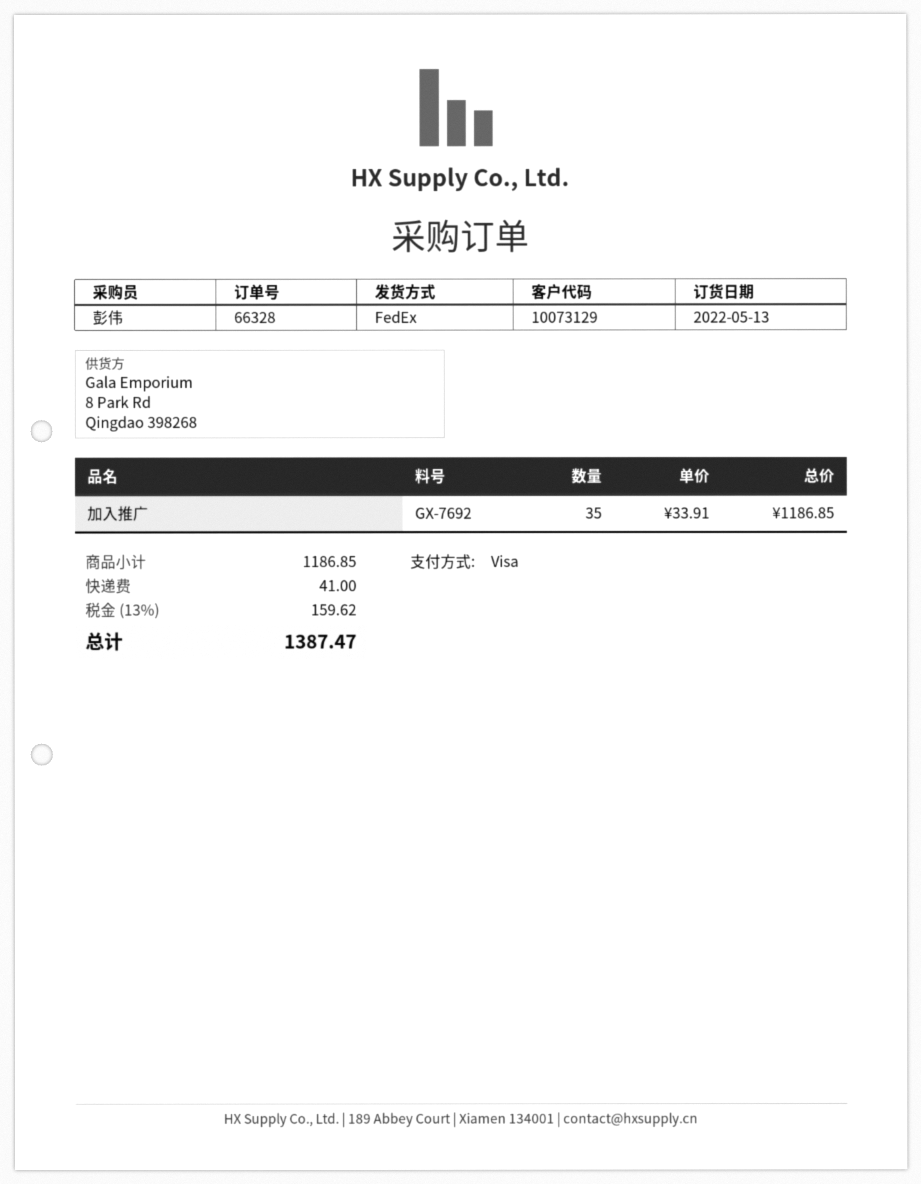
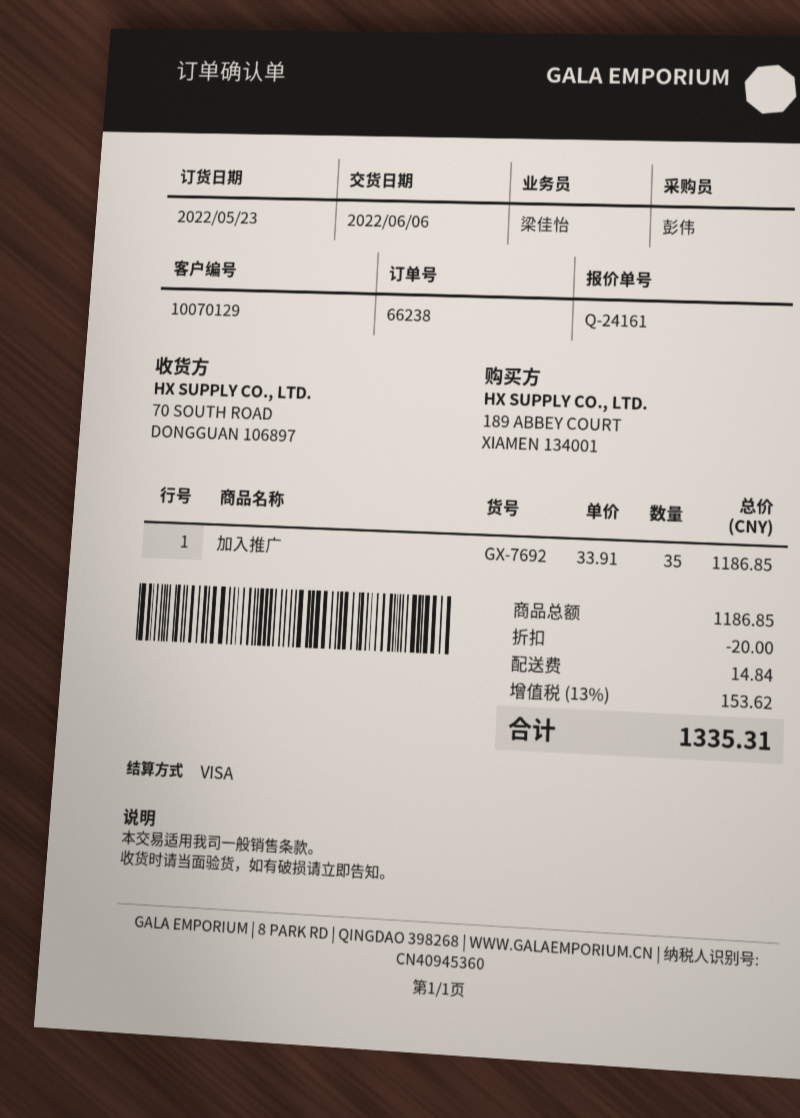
order number: 66328 -> 66238
order date: 2022-05-13 -> 2022-05-23
customer number: 10073129 -> 10070129
discount: none -> 20.00
shipping: 41.00 -> 14.84
tax: 13% = 159.62 -> 13% = 153.62
total: 1387.47 -> 1335.31

